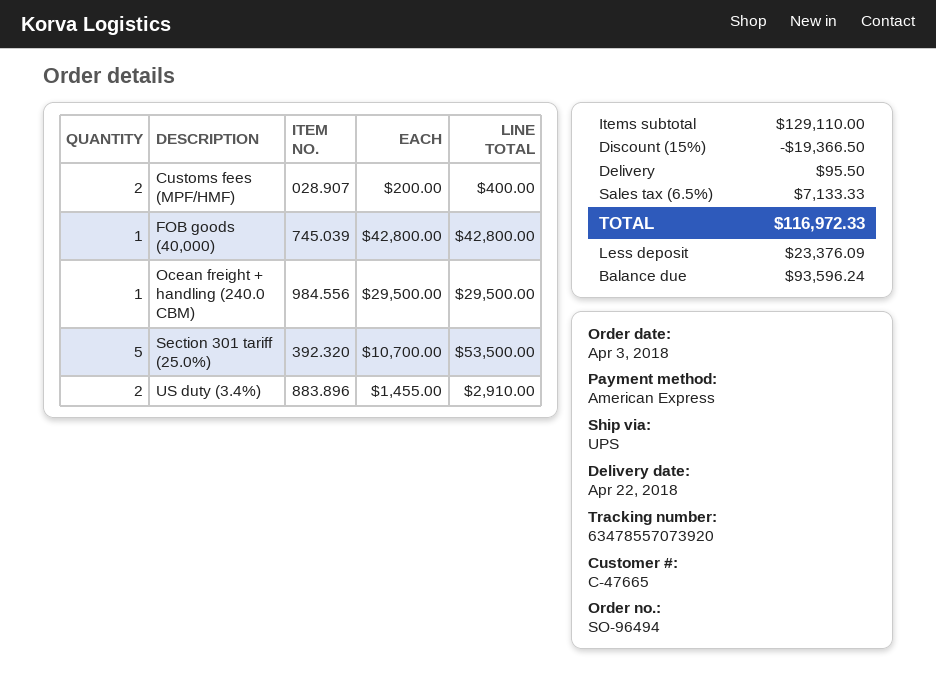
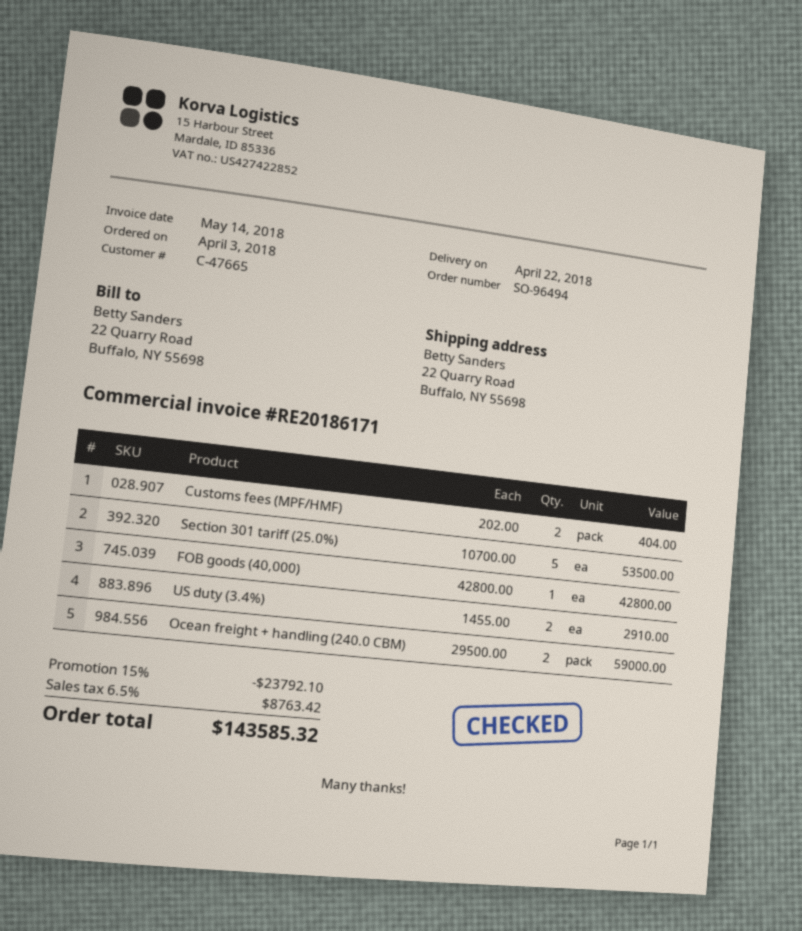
Customs fees (MPF/HMF): 2 x 200.00 = 400.00 -> 2 x 202.00 = 404.00
Ocean freight + handling (240.0 CBM): 1 x 29500.00 = 29500.00 -> 2 x 29500.00 = 59000.00
discount: 15% = 19366.50 -> 15% = 23792.10
shipping: 95.50 -> none
tax: 6.5% = 7133.33 -> 6.5% = 8763.42
total: 116972.33 -> 143585.32

